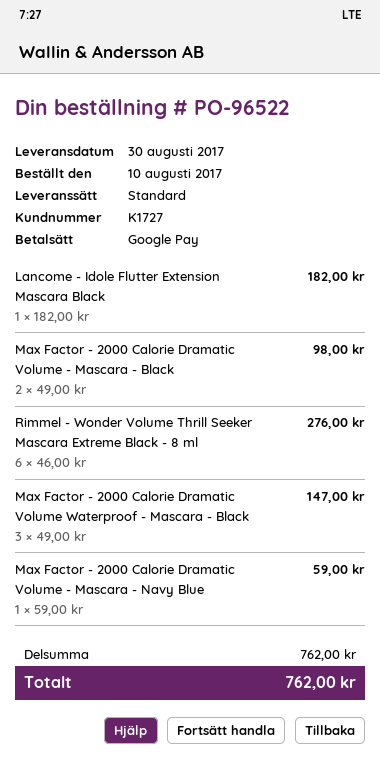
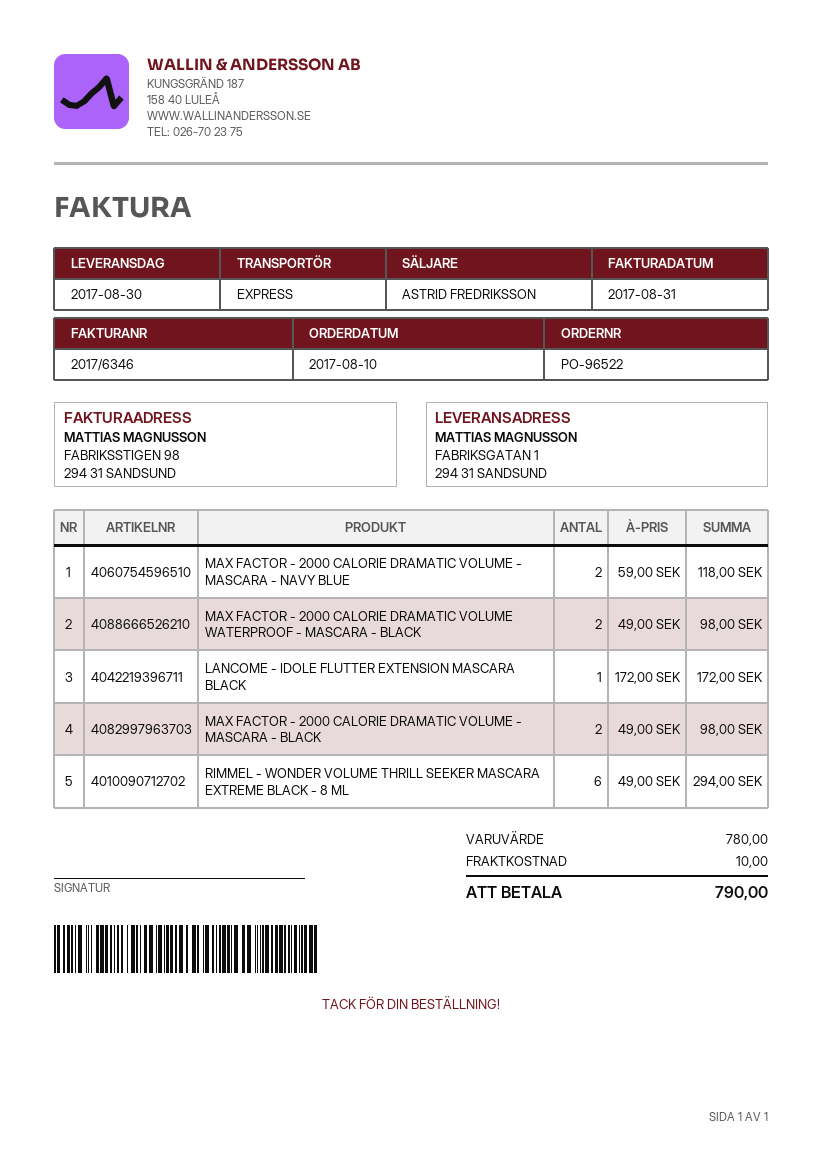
shipping method: standard -> express
Lancome - Idole Flutter Extension Mascara Black: 1 x 182.00 = 182.00 -> 1 x 172.00 = 172.00
Rimmel - Wonder Volume Thrill Seeker Mascara Extreme Black - 8 ml: 6 x 46.00 = 276.00 -> 6 x 49.00 = 294.00
Max Factor - 2000 Calorie Dramatic Volume Waterproof - Mascara - Black: 3 x 49.00 = 147.00 -> 2 x 49.00 = 98.00
Max Factor - 2000 Calorie Dramatic Volume - Mascara - Navy Blue: 1 x 59.00 = 59.00 -> 2 x 59.00 = 118.00
subtotal: 762.00 -> 780.00
shipping: none -> 10.00
total: 762.00 -> 790.00

